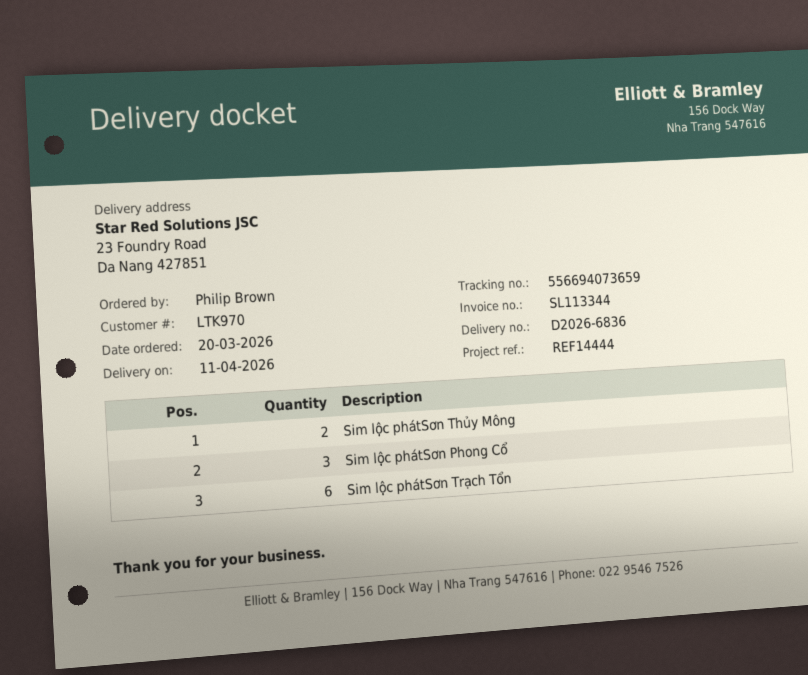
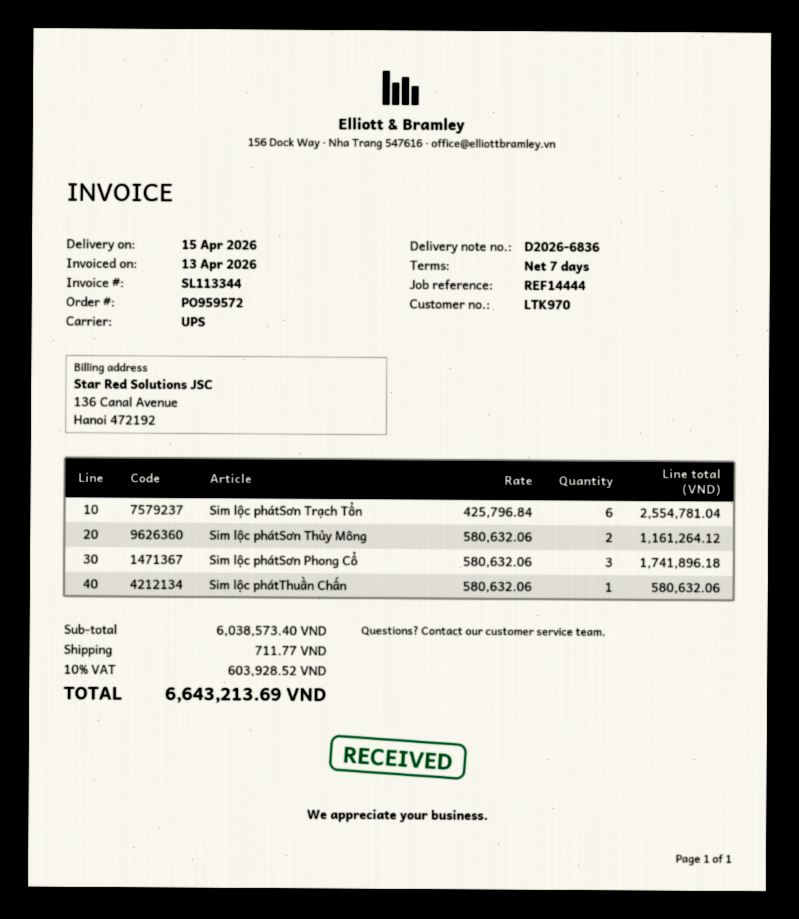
delivery date: 2026-04-11 -> 2026-04-15
Sim lộc phátThuần Chấn: none -> 1

